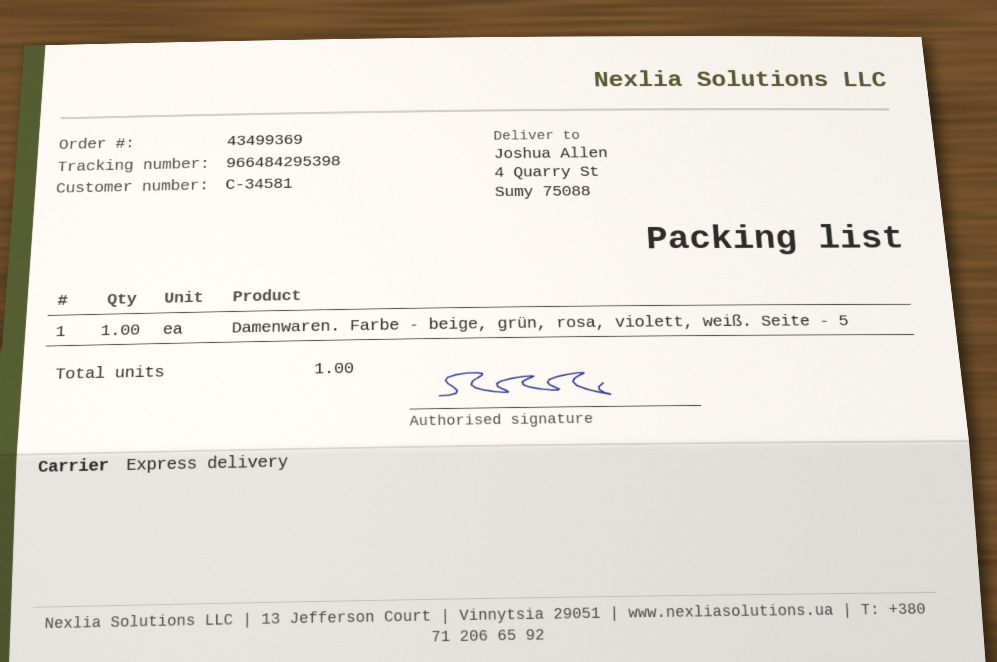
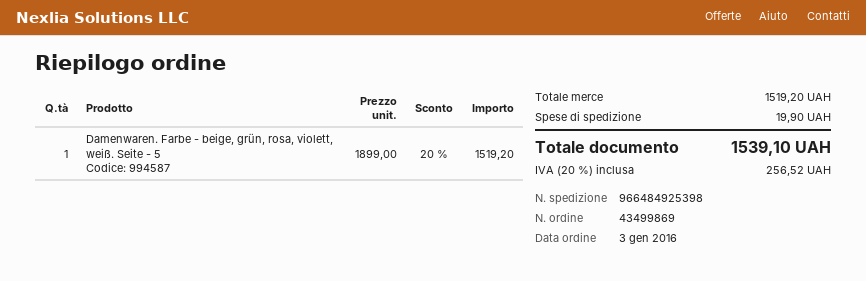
order number: 43499369 -> 43499869
tracking number: 966484295398 -> 966484925398

